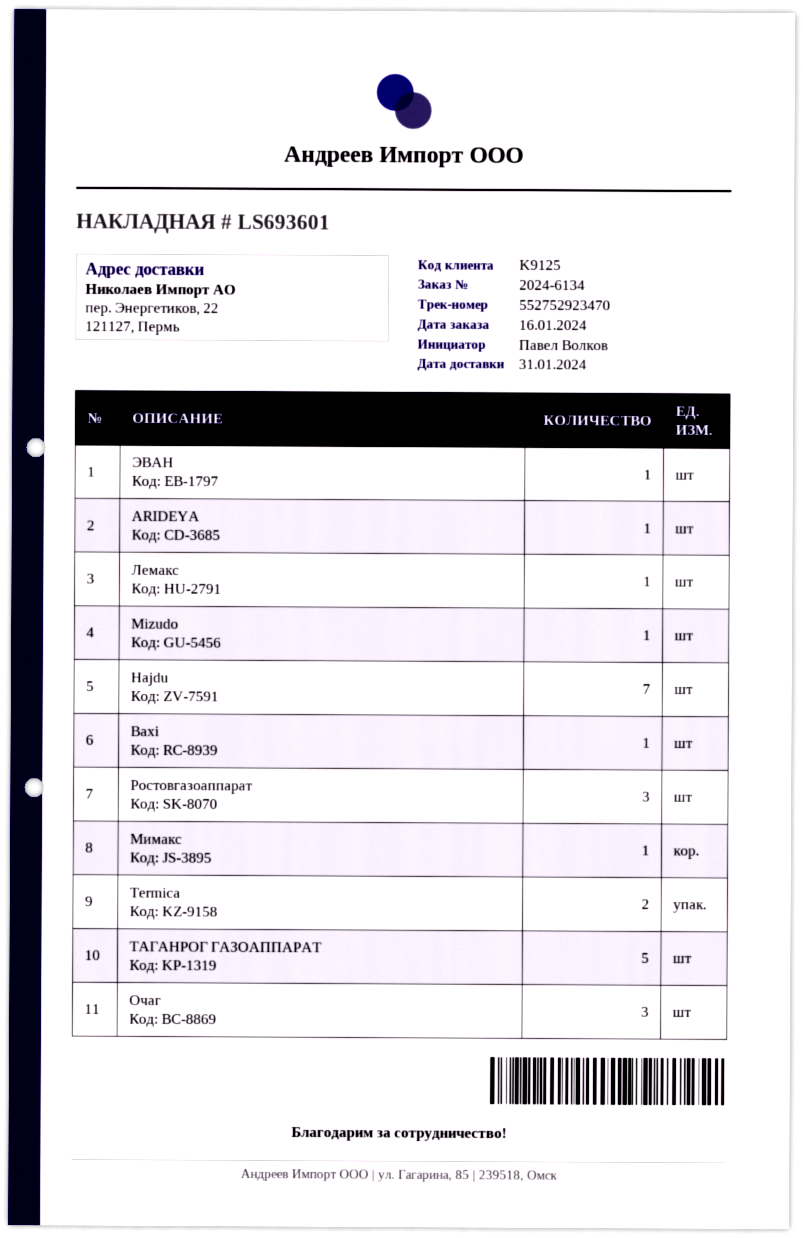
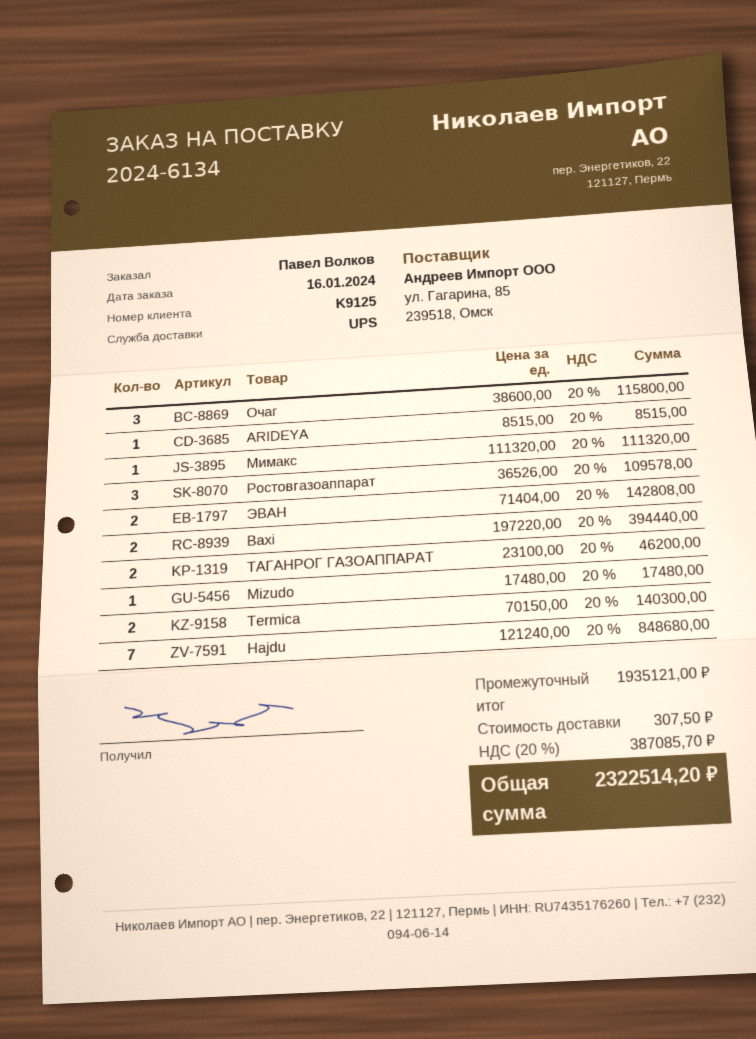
ЭВАН: 1 -> 2
Лемакс: 1 -> none
Baxi: 1 -> 2
ТАГАНРОГ ГАЗОАППАРАТ: 5 -> 2

